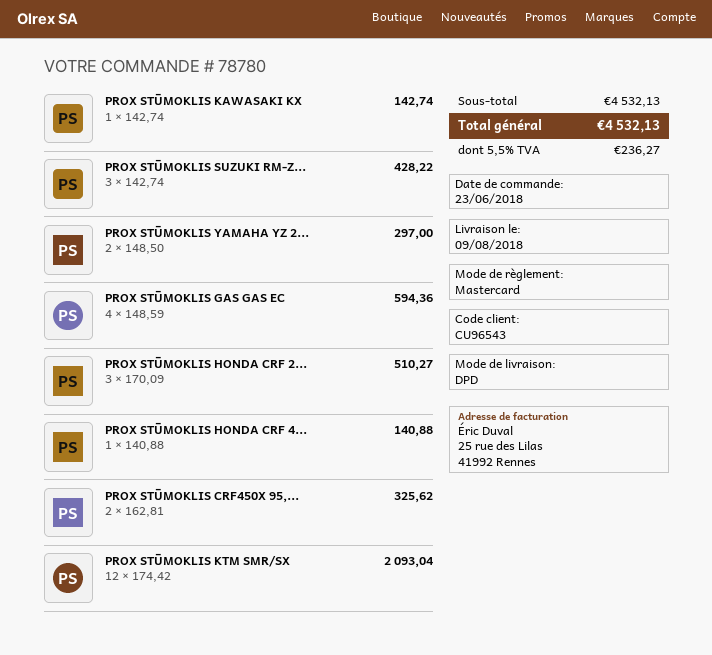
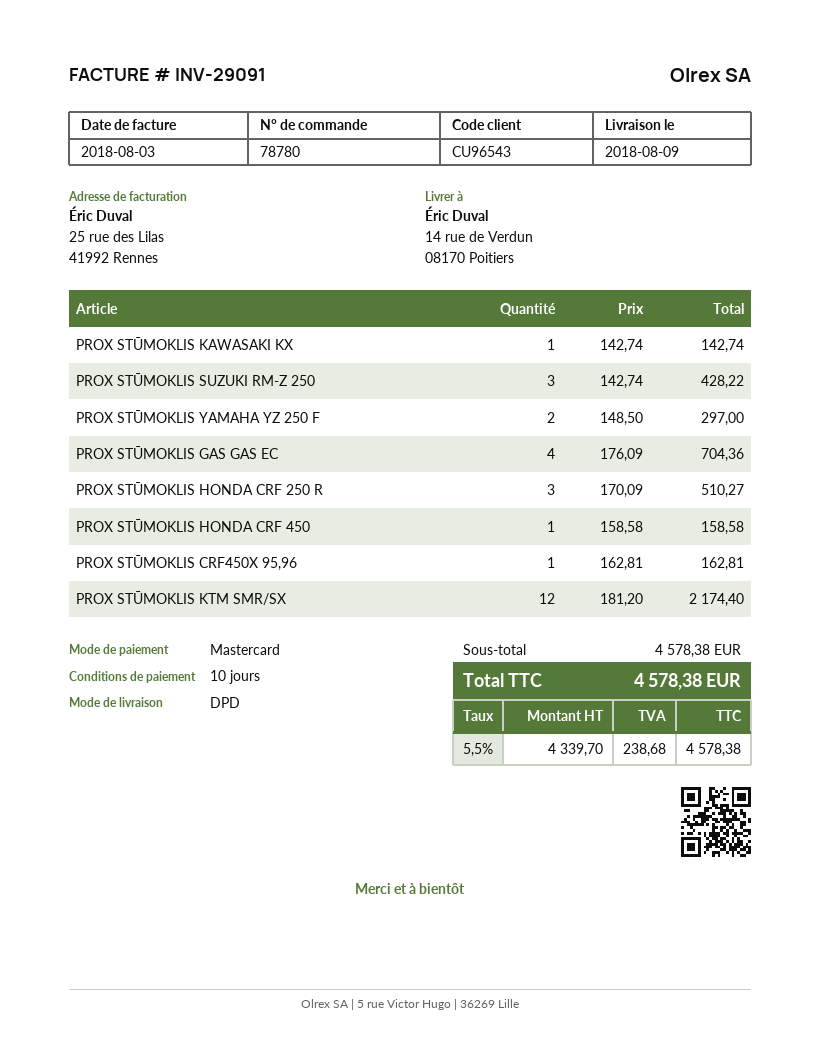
PROX STŪMOKLIS GAS GAS EC: 4 x 148.59 = 594.36 -> 4 x 176.09 = 704.36
PROX STŪMOKLIS HONDA CRF 4...: 1 x 140.88 = 140.88 -> 1 x 158.58 = 158.58
PROX STŪMOKLIS CRF450X 95,...: 2 x 162.81 = 325.62 -> 1 x 162.81 = 162.81
PROX STŪMOKLIS KTM SMR/SX: 12 x 174.42 = 2093.04 -> 12 x 181.20 = 2174.40
subtotal: 4532.13 -> 4578.38
tax: 5.5% = 236.27 -> 5.5% = 238.68
total: 4532.13 -> 4578.38

